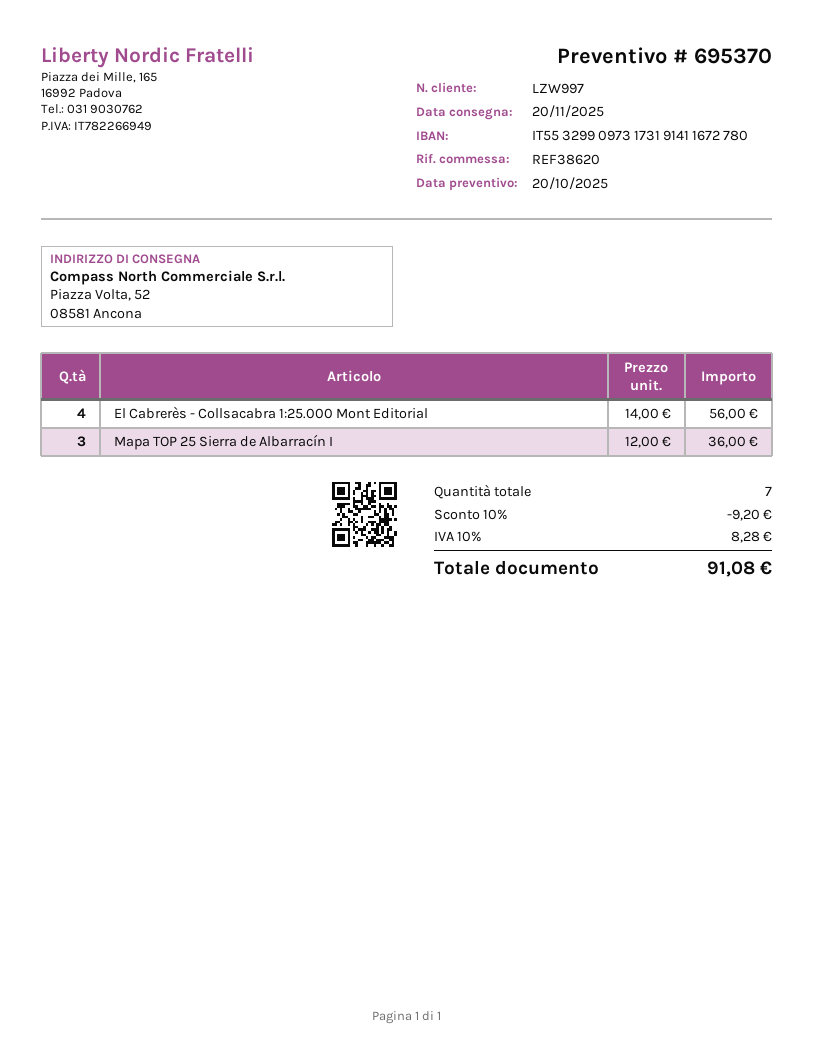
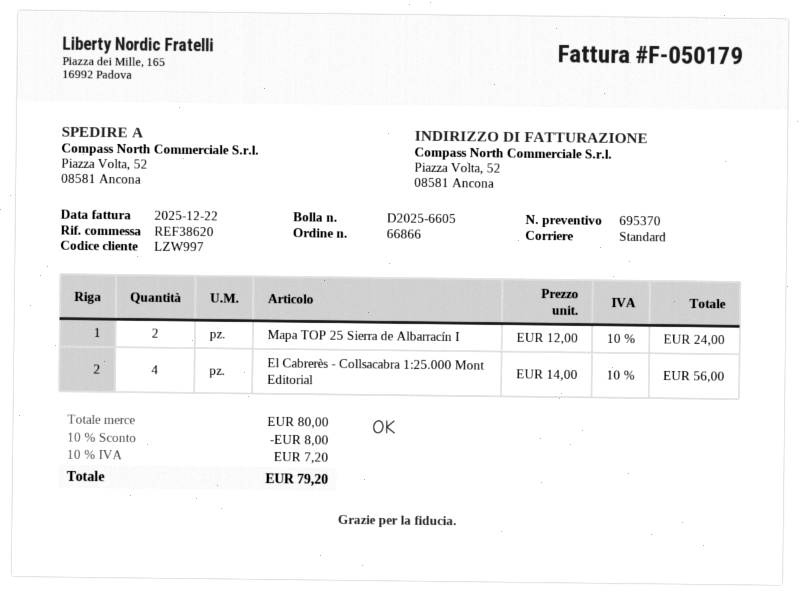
Mapa TOP 25 Sierra de Albarracín I: 3 x 12.00 = 36.00 -> 2 x 12.00 = 24.00
discount: 10% = 9.20 -> 10% = 8.00
tax: 10% = 8.28 -> 10% = 7.20
total: 91.08 -> 79.20

